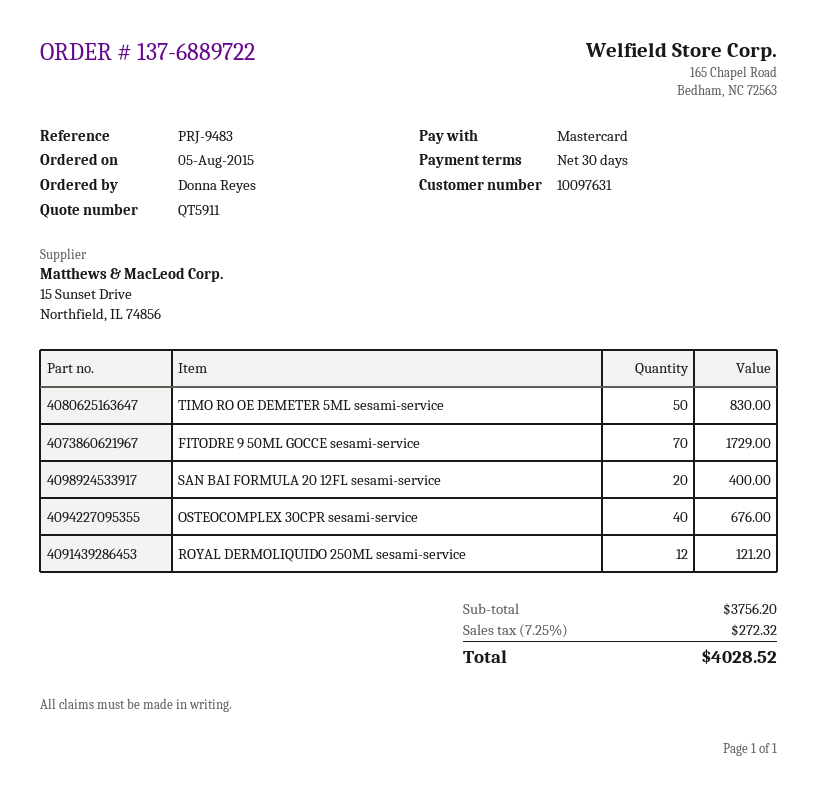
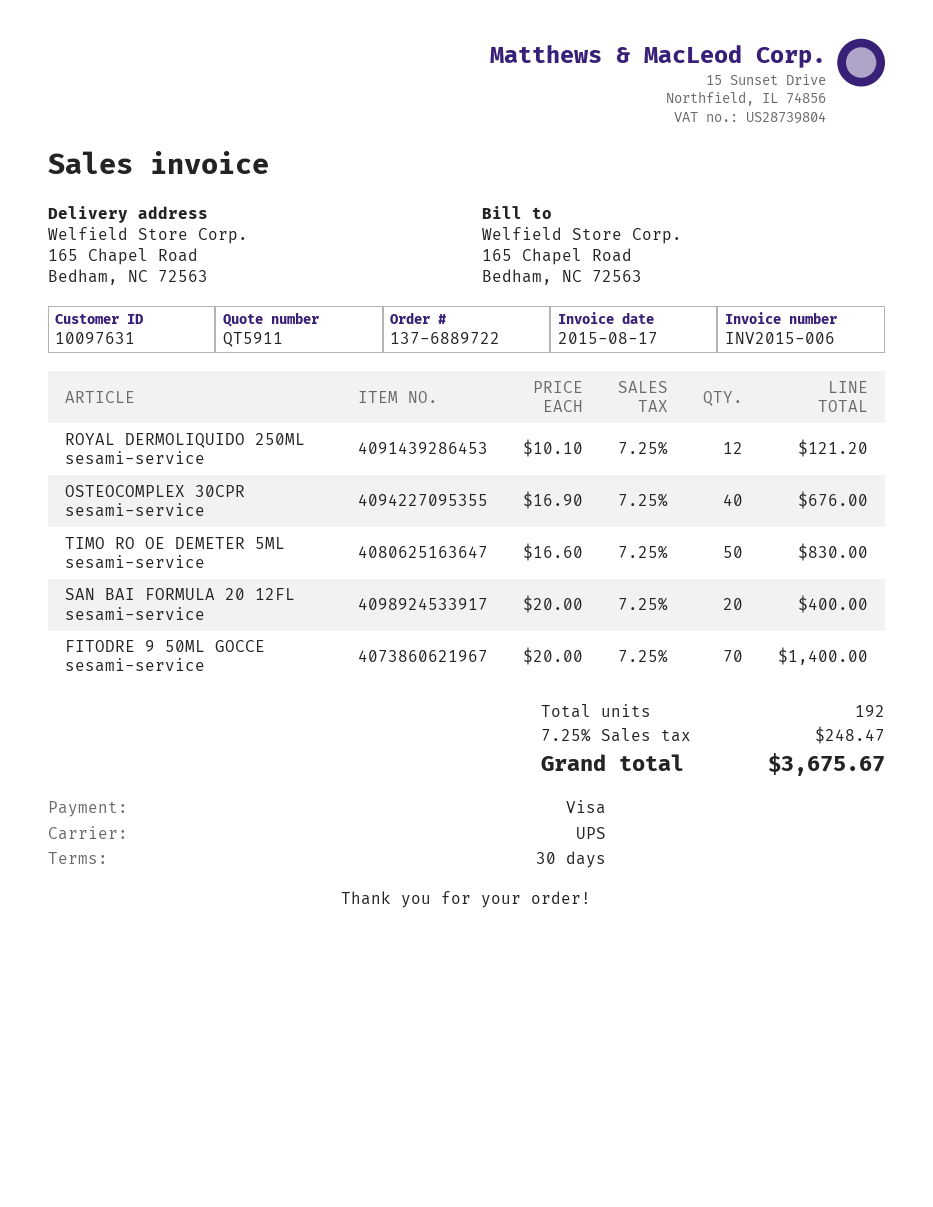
payment method: Mastercard -> Visa
FITODRE 9 50ML GOCCE sesami-service: 70 for 1729.00 -> 70 for 1400.00
tax: 7.25% = 272.32 -> 7.25% = 248.47
total: 4028.52 -> 3675.67

